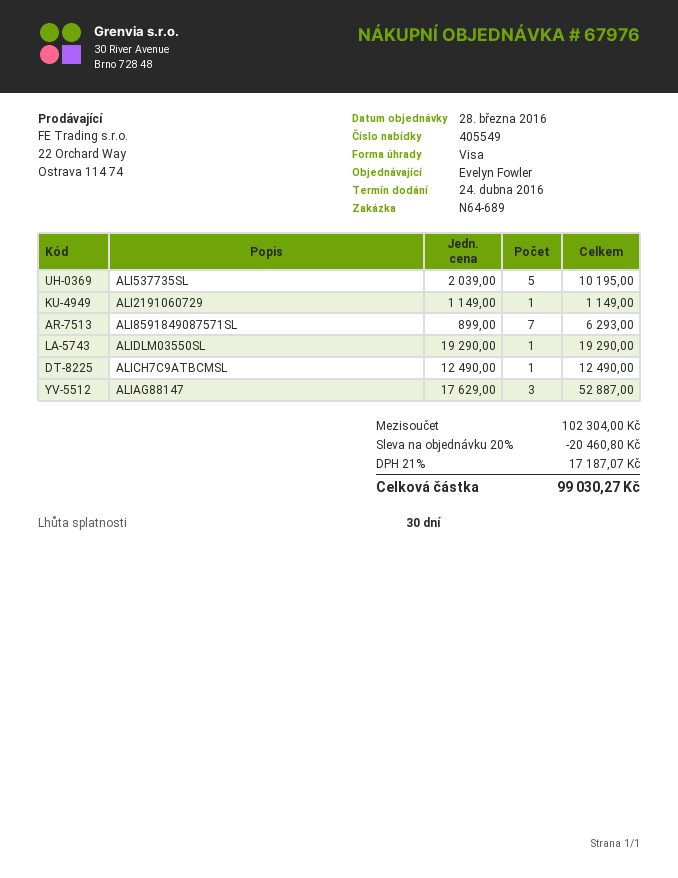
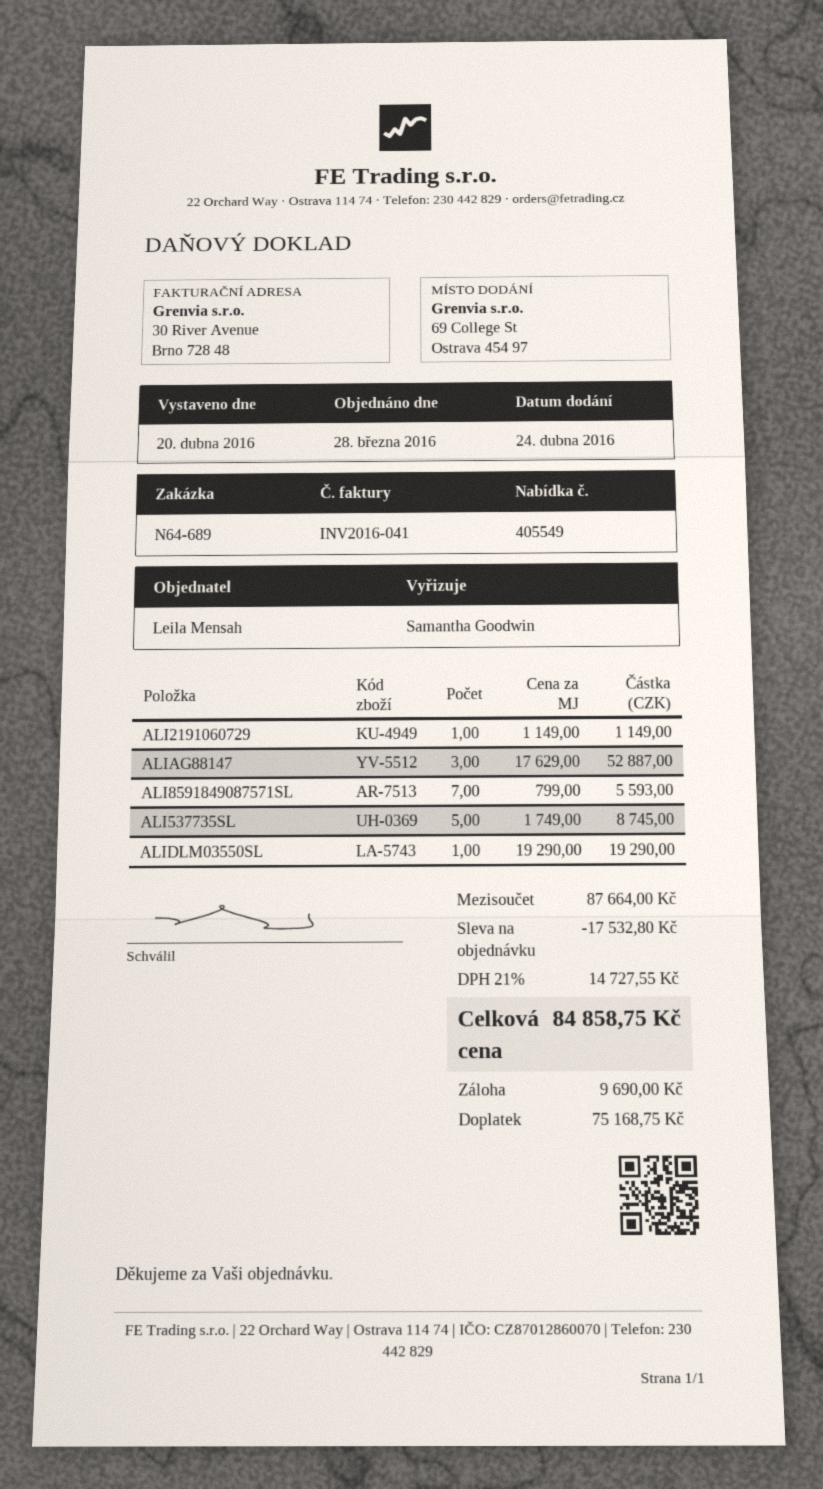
ordered by: Evelyn Fowler -> Leila Mensah
ALI537735SL: 5 x 2039.00 = 10195.00 -> 5 x 1749.00 = 8745.00
ALI8591849087571SL: 7 x 899.00 = 6293.00 -> 7 x 799.00 = 5593.00
ALICH7C9ATBCMSL: 1 x 12490.00 = 12490.00 -> none
subtotal: 102304.00 -> 87664.00
discount: 20460.80 -> 17532.80
tax: 21% = 17187.07 -> 21% = 14727.55
total: 99030.27 -> 84858.75

